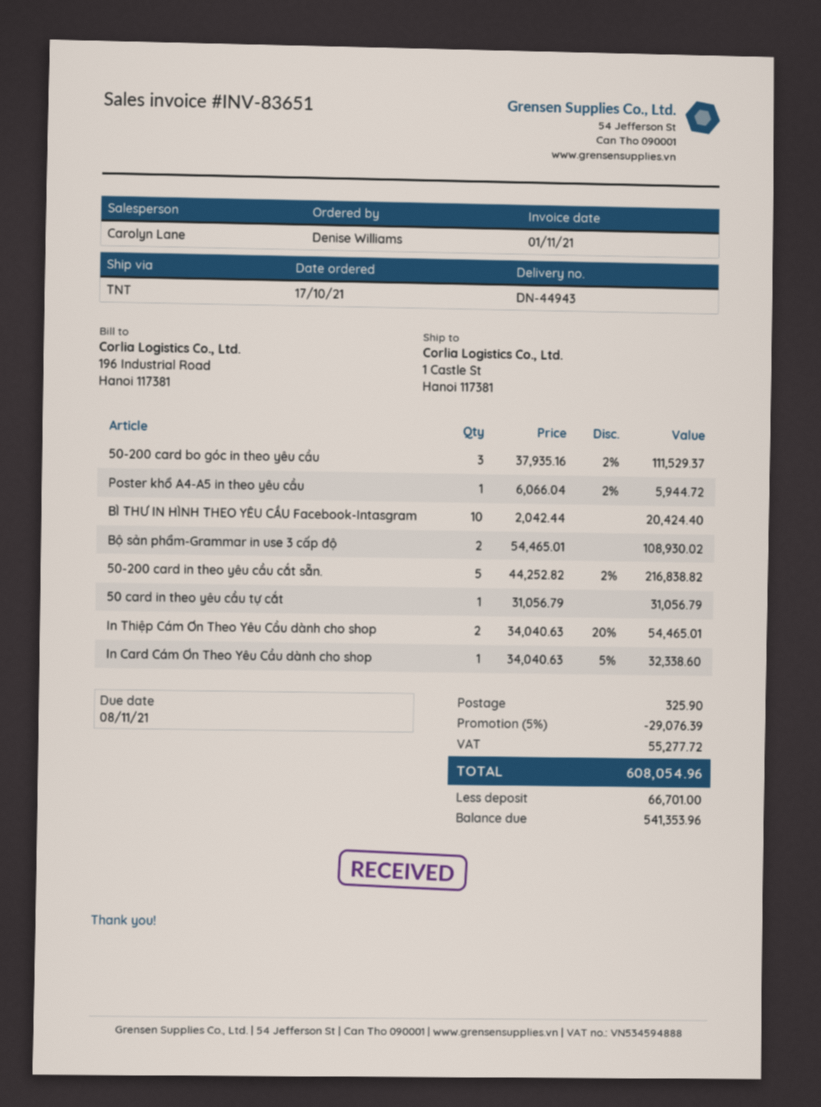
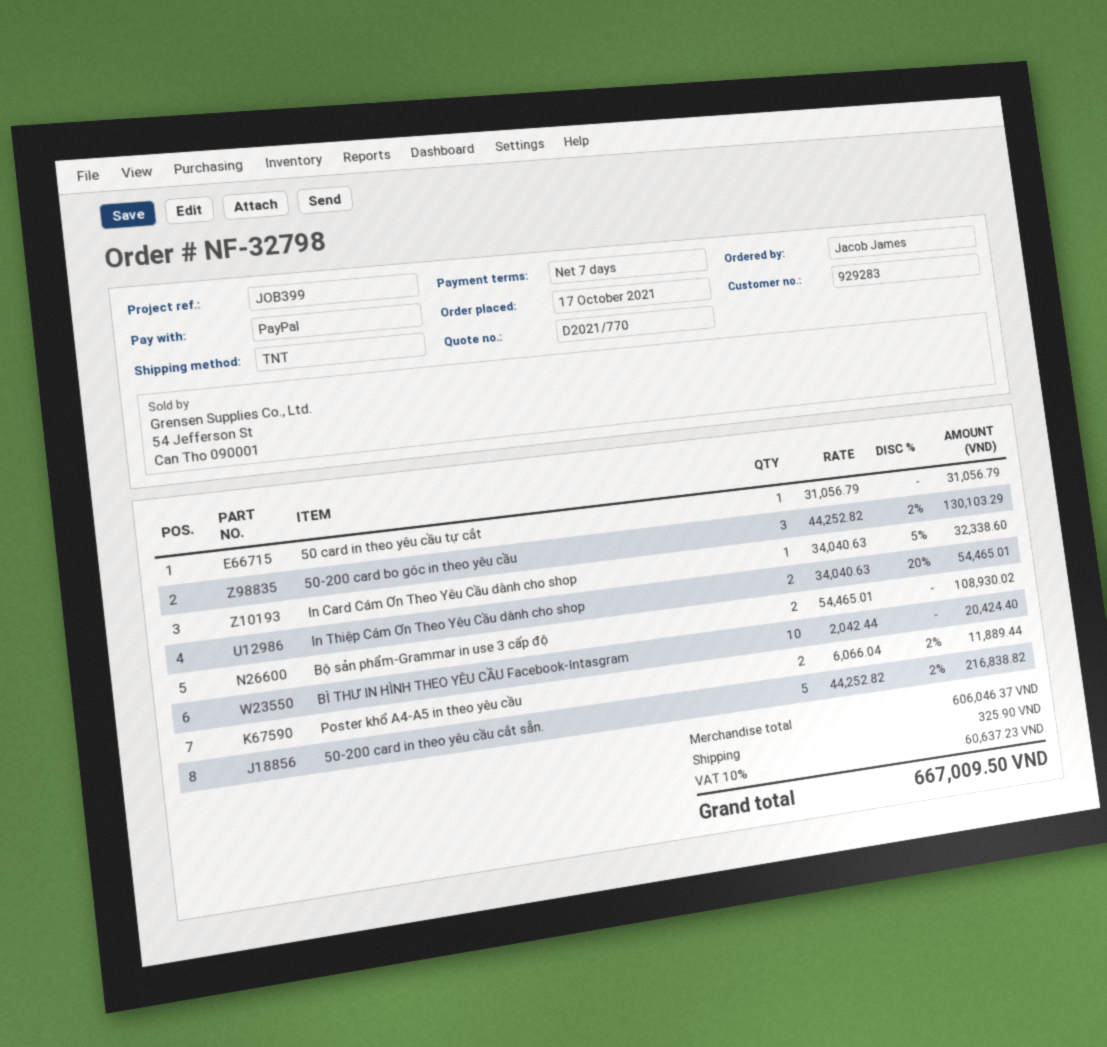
ordered by: Denise Williams -> Jacob James
50-200 card bo góc in theo yêu cầu: 3 x 37935.16 - 2% = 111529.37 -> 3 x 44252.82 - 2% = 130103.29
Poster khổ A4-A5 in theo yêu cầu: 1 x 6066.04 - 2% = 5944.72 -> 2 x 6066.04 - 2% = 11889.44
discount: 5% = 29076.39 -> none
tax: 55277.72 -> 60637.23
total: 608054.96 -> 667009.50

